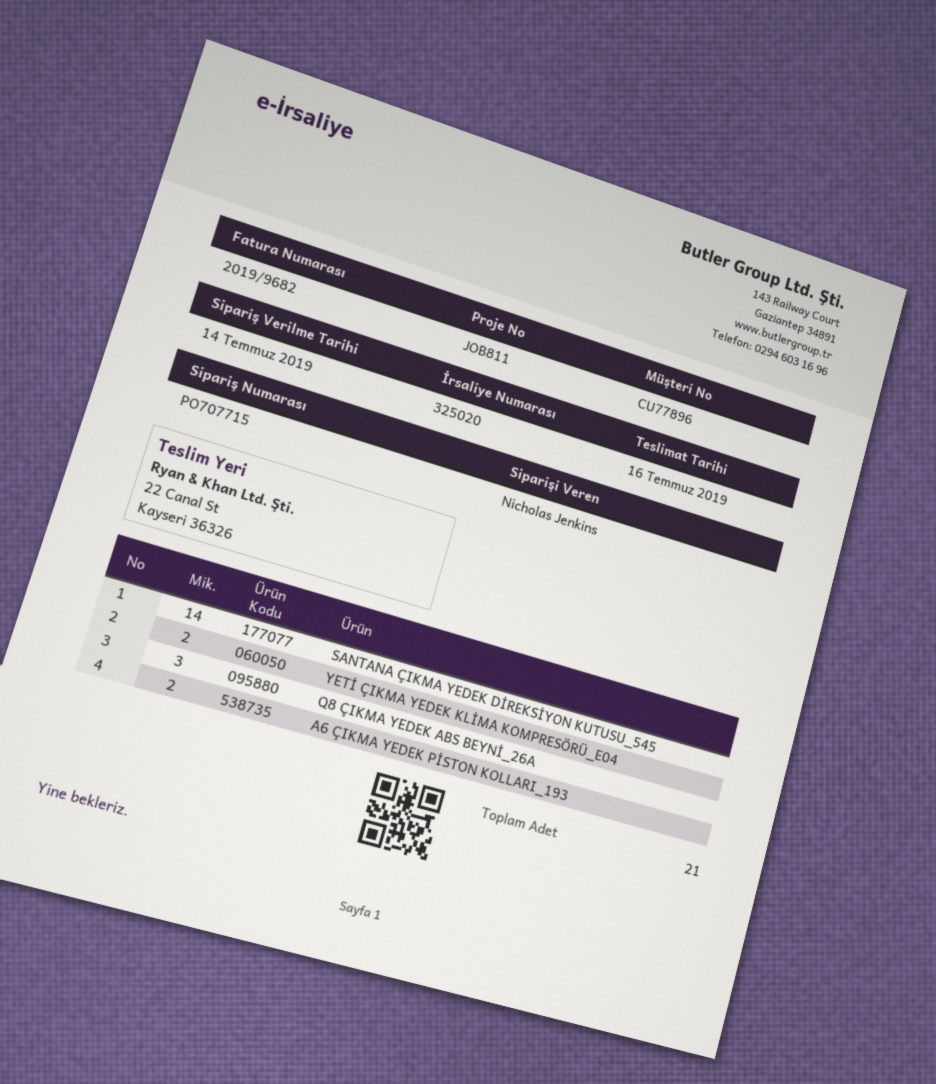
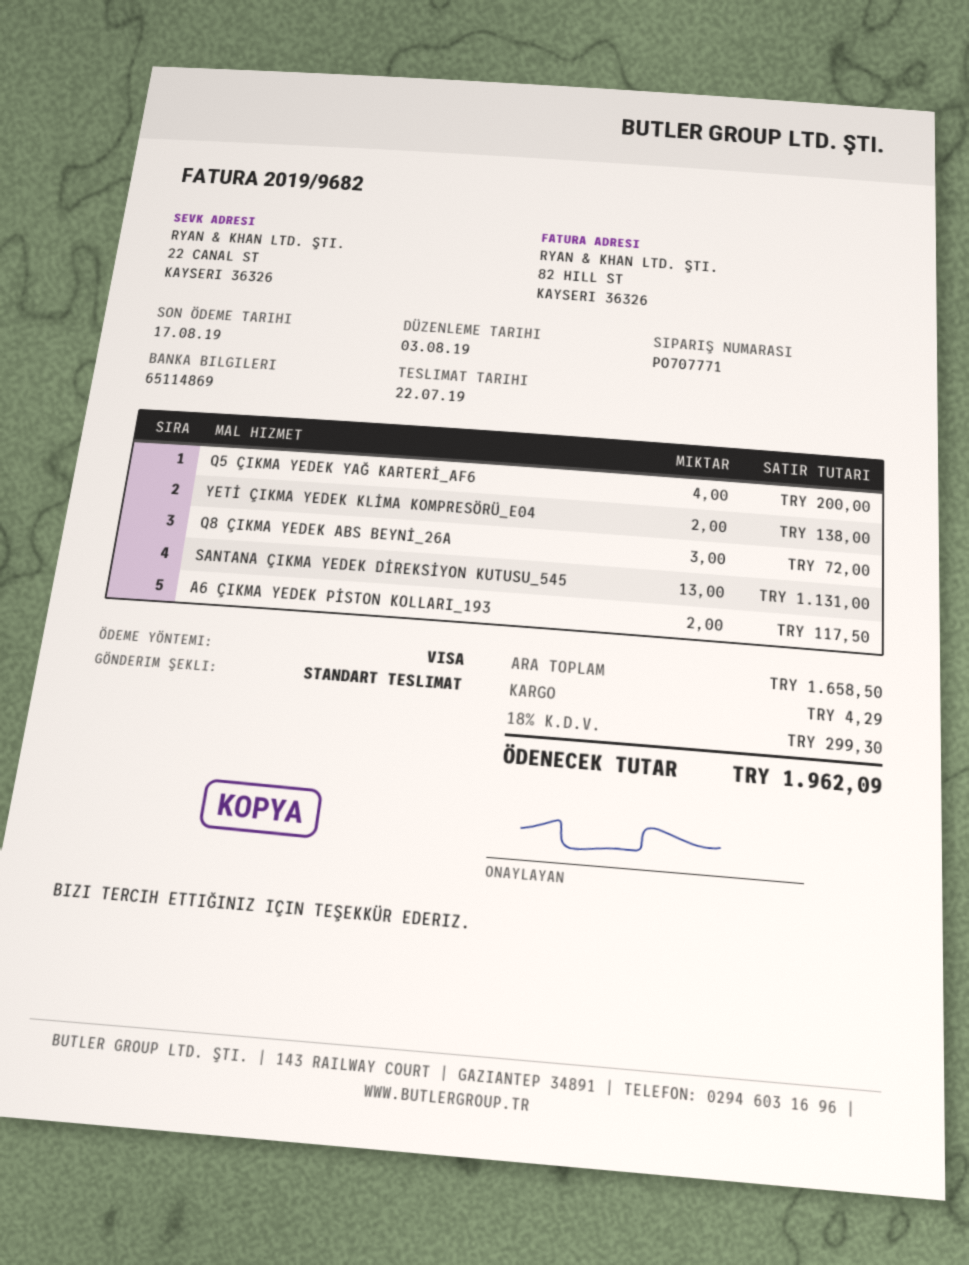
order number: PO707715 -> PO707771
delivery date: 2019-07-16 -> 2019-07-22
SANTANA ÇIKMA YEDEK DİREKSİYON KUTUSU_545: 14 -> 13
Q5 ÇIKMA YEDEK YAĞ KARTERİ_AF6: none -> 4

